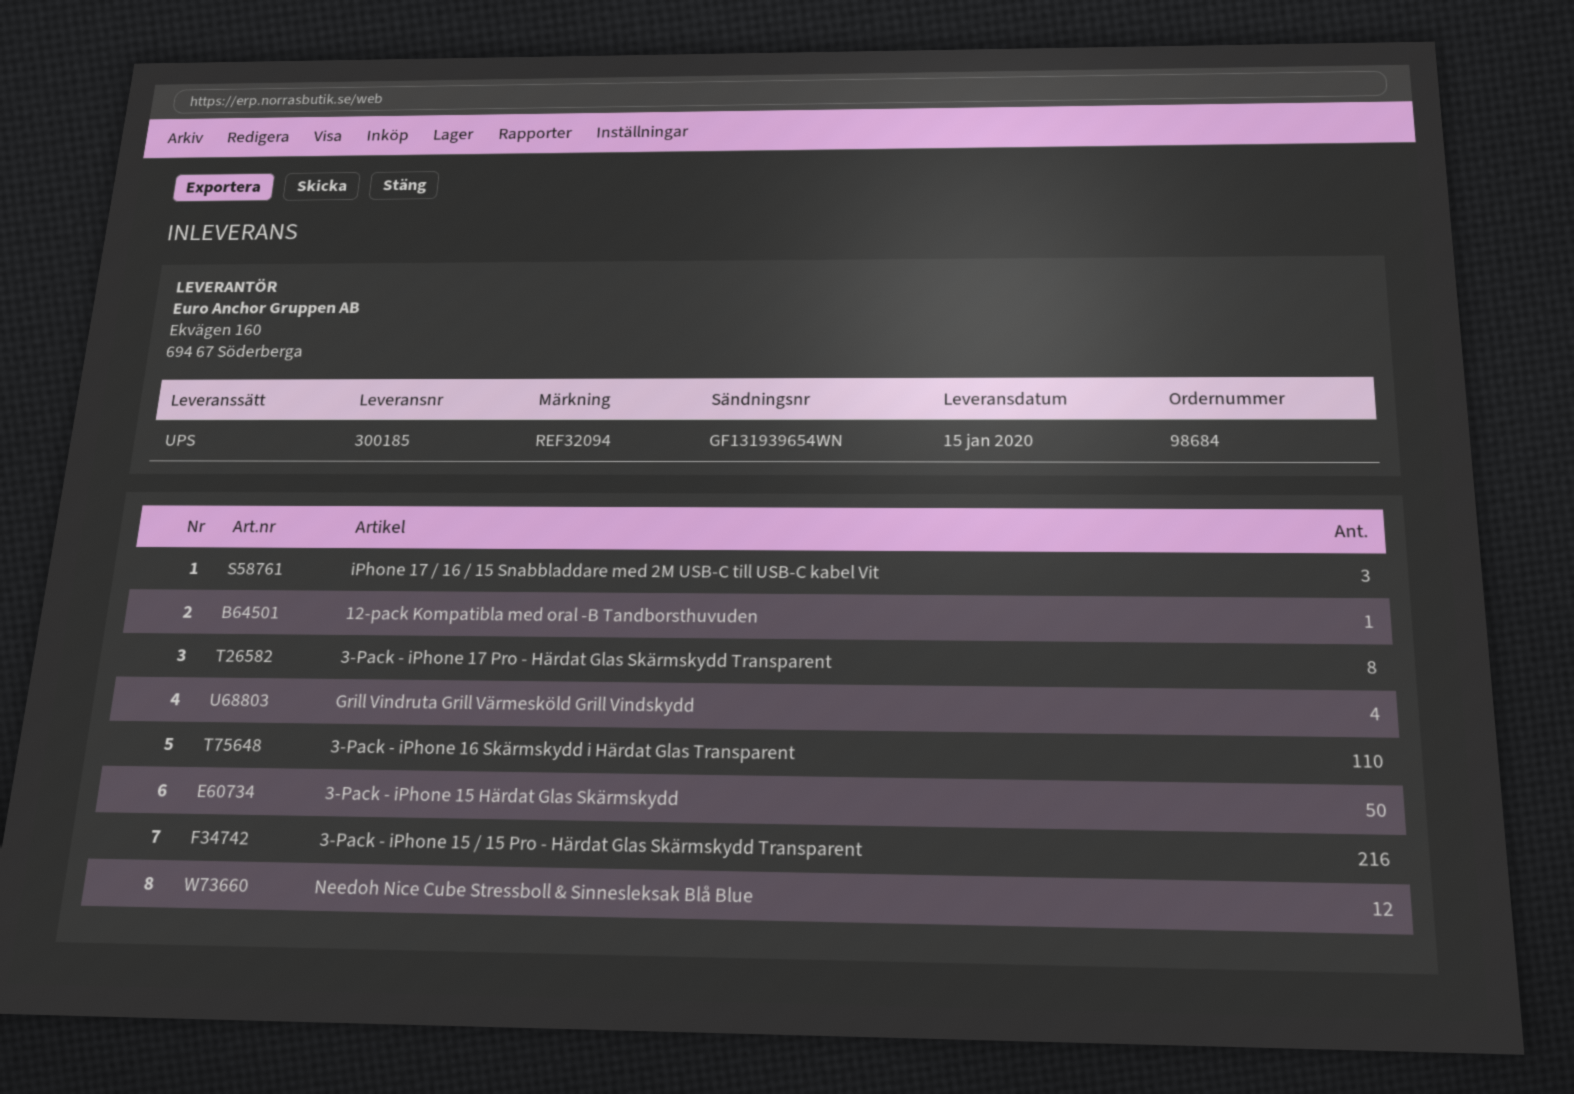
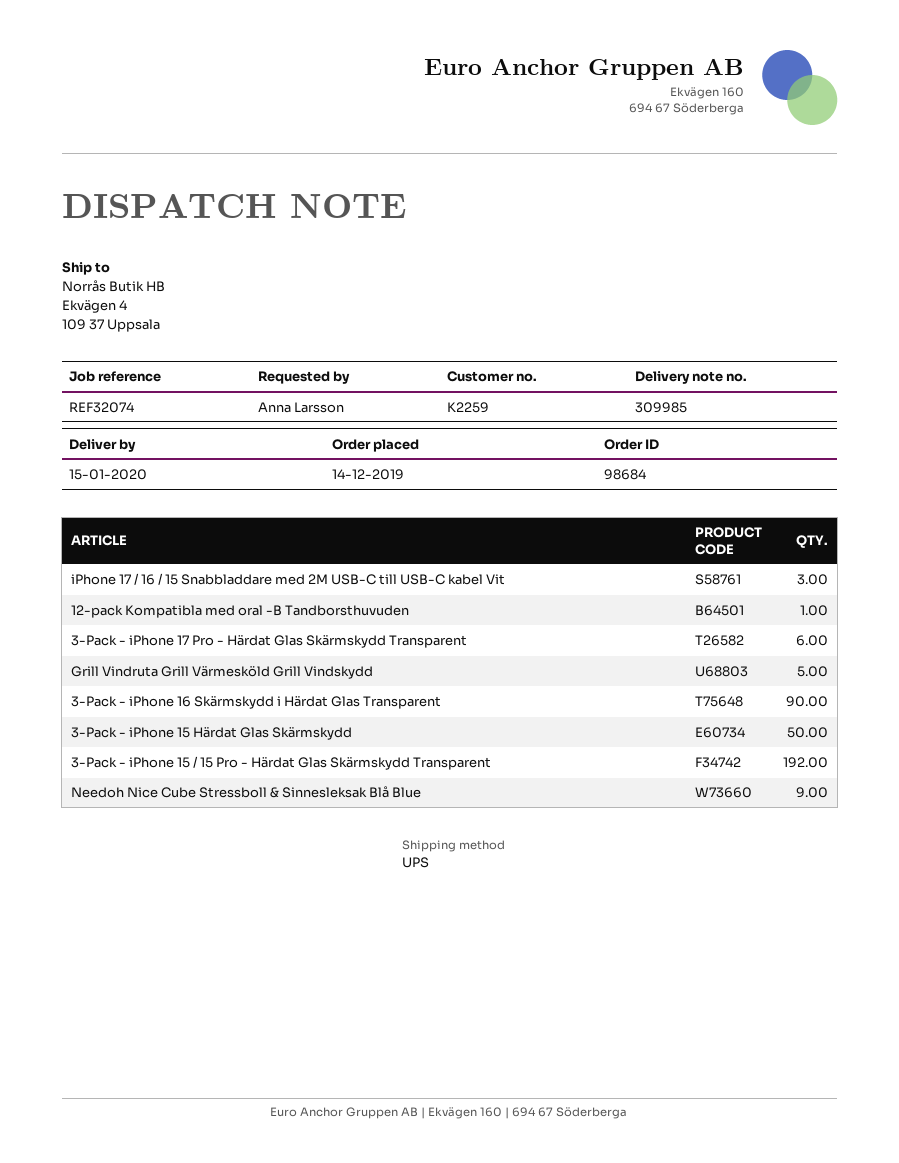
delivery note number: 300185 -> 309985
reference: REF32094 -> REF32074
3-Pack - iPhone 17 Pro - Härdat Glas Skärmskydd Transparent: 8 -> 6
Grill Vindruta Grill Värmesköld Grill Vindskydd: 4 -> 5
3-Pack - iPhone 16 Skärmskydd i Härdat Glas Transparent: 110 -> 90
3-Pack - iPhone 15 / 15 Pro - Härdat Glas Skärmskydd Transparent: 216 -> 192
Needoh Nice Cube Stressboll & Sinnesleksak Blå Blue: 12 -> 9

